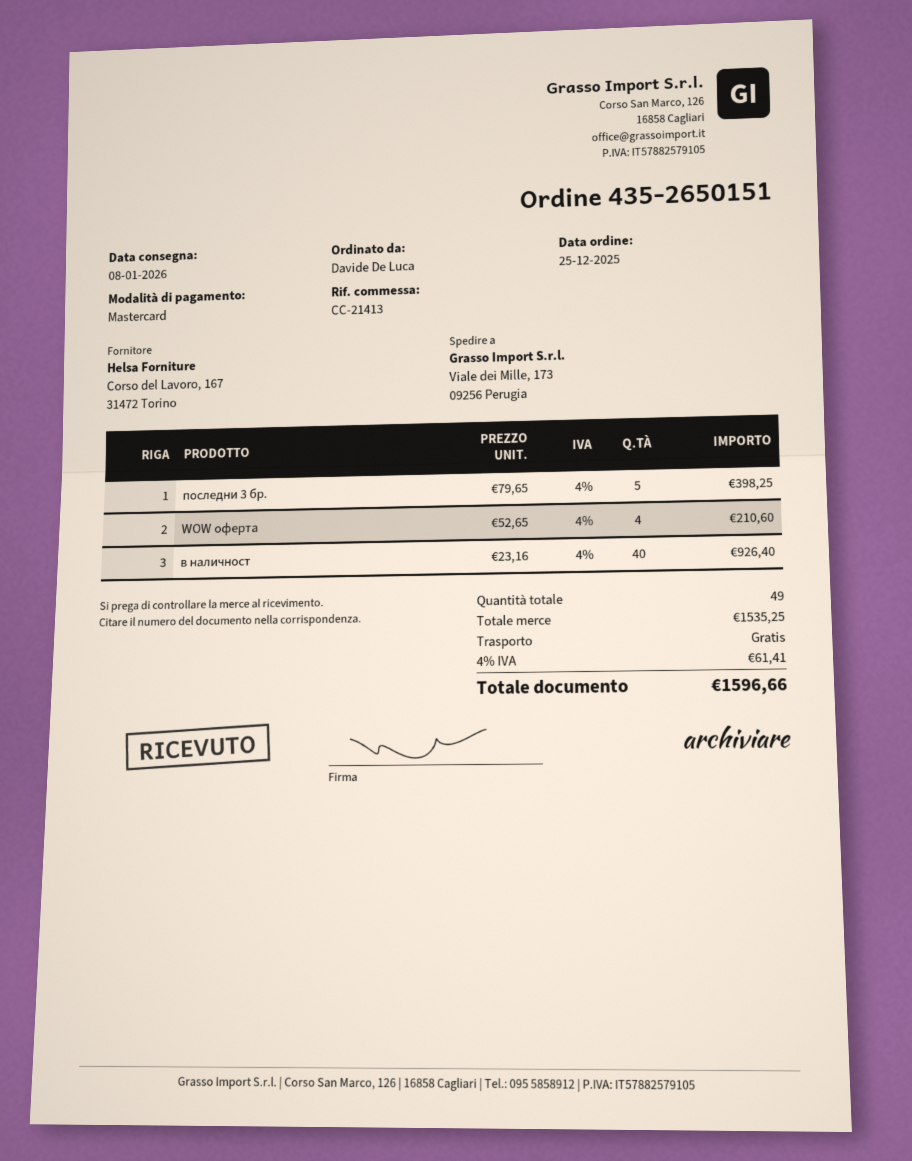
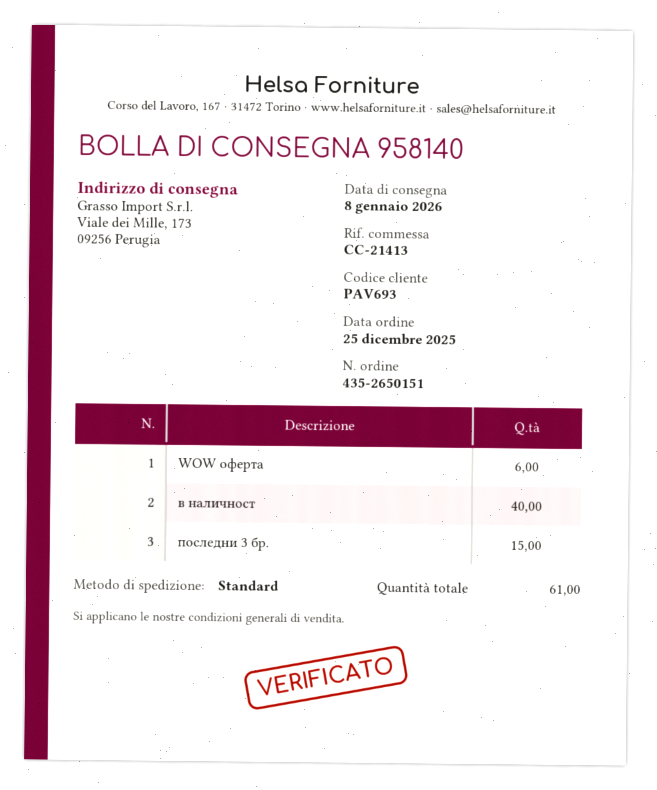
последни 3 бр.: 5 -> 15
WOW оферта: 4 -> 6
total quantity: 49 -> 61

